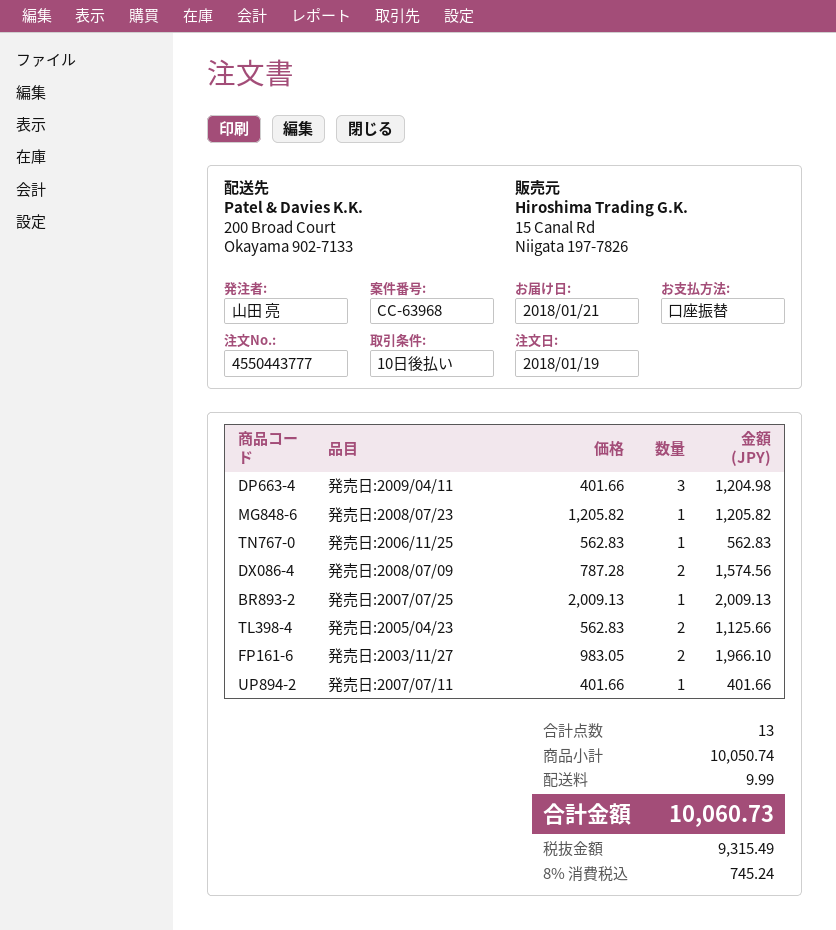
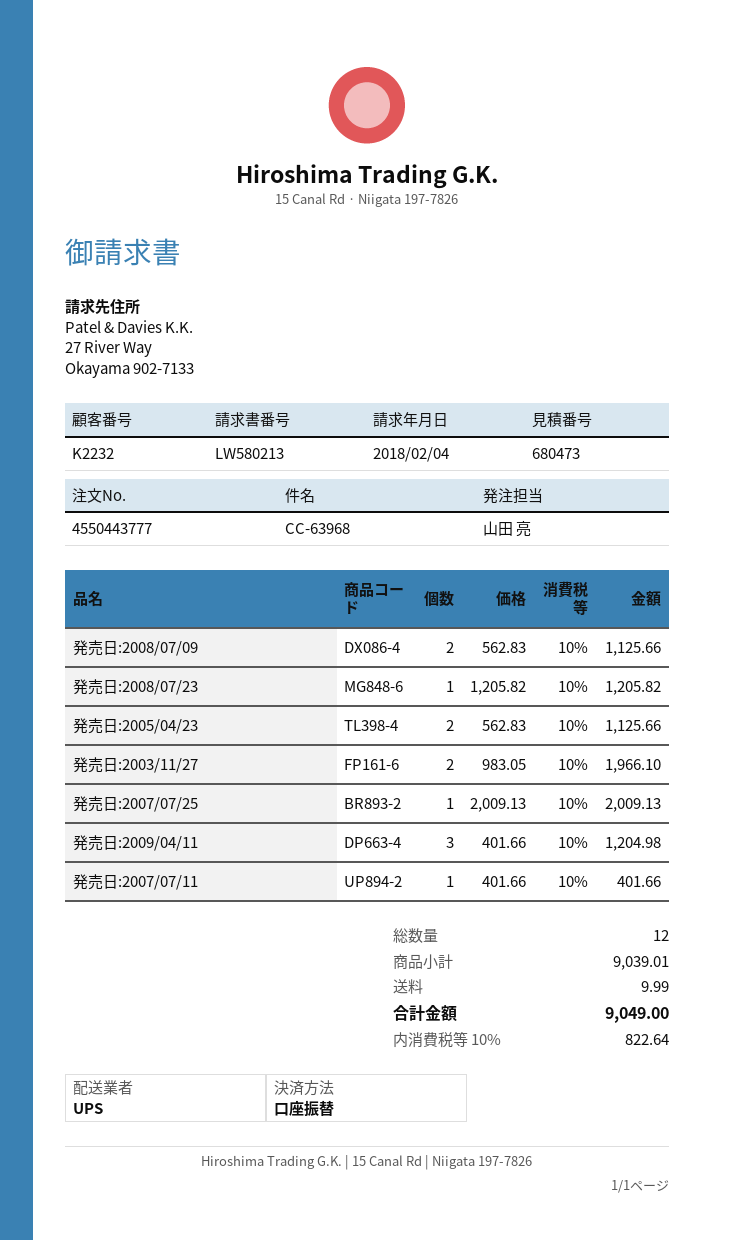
発売日:2006/11/25: 1 x 562.83 = 562.83 -> none
発売日:2008/07/09: 2 x 787.28 = 1574.56 -> 2 x 562.83 = 1125.66
total quantity: 13 -> 12
subtotal: 10050.74 -> 9039.01
tax: 8% = 745.24 -> 10% = 822.64
total: 10060.73 -> 9049.00

